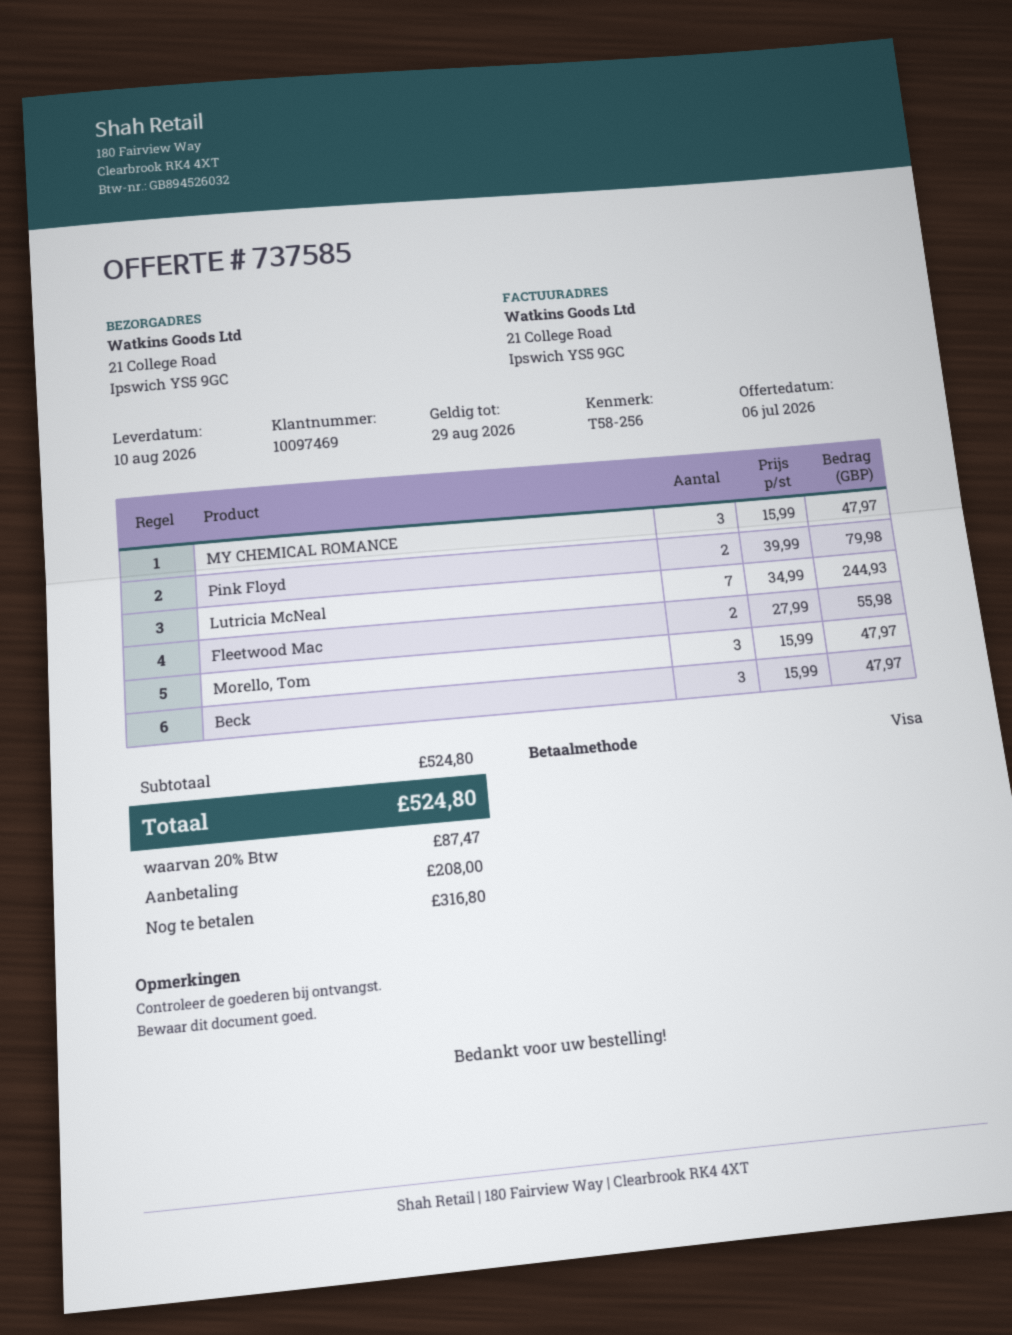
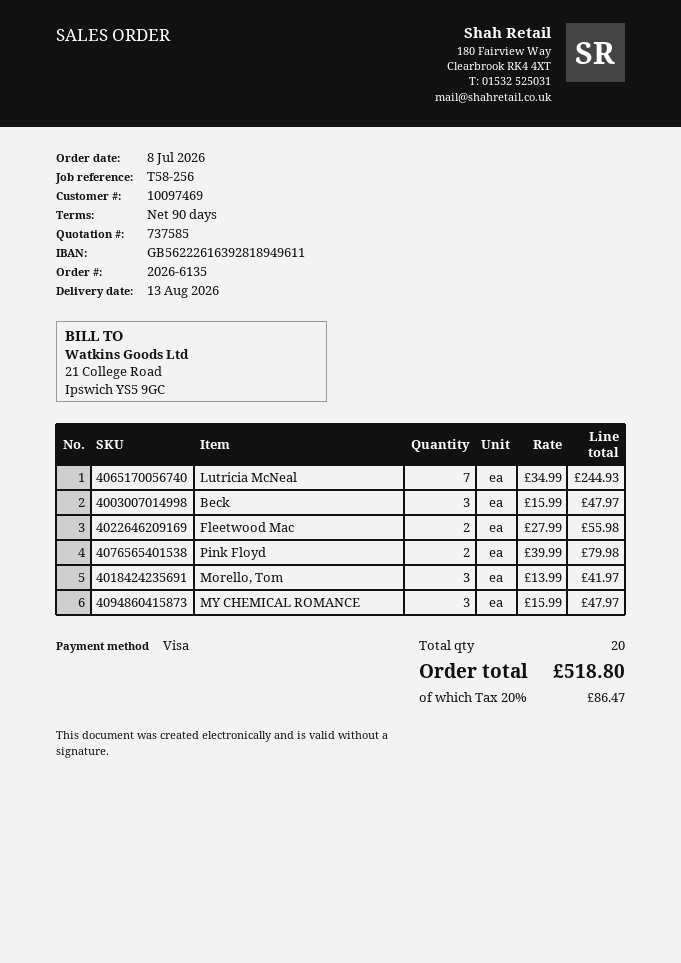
delivery date: 2026-08-10 -> 2026-08-13
Morello, Tom: 3 x 15.99 = 47.97 -> 3 x 13.99 = 41.97
tax: 20% = 87.47 -> 20% = 86.47
total: 524.80 -> 518.80

